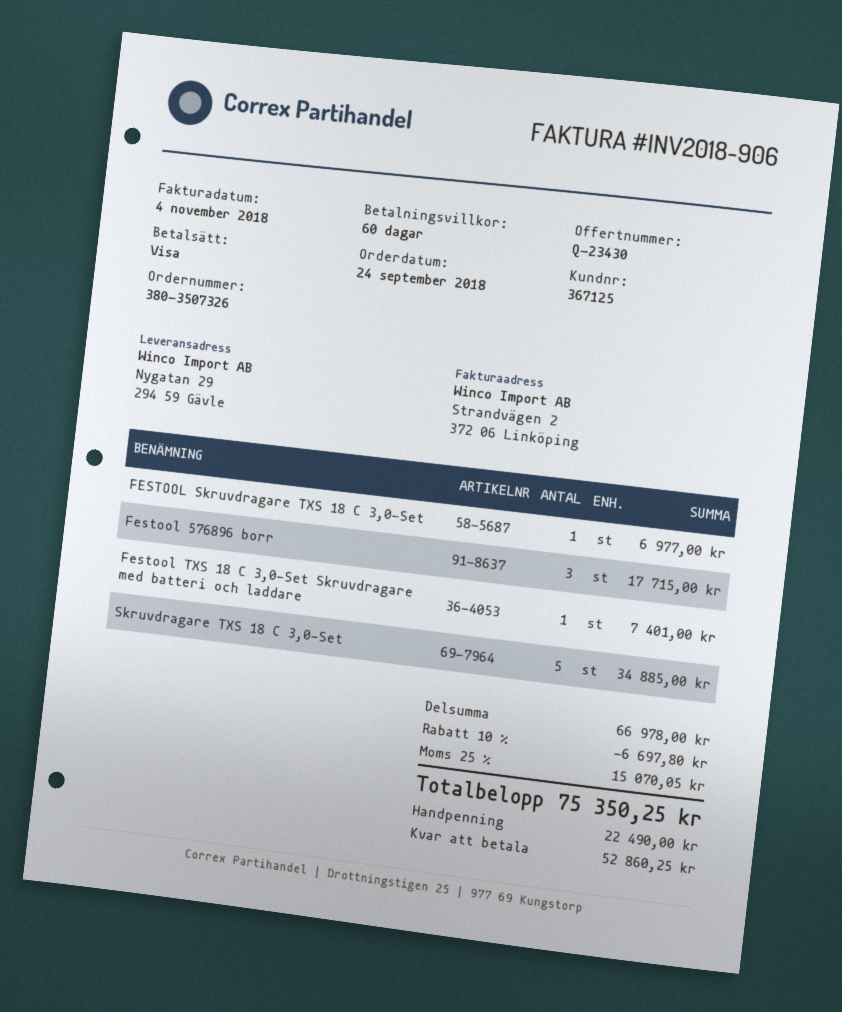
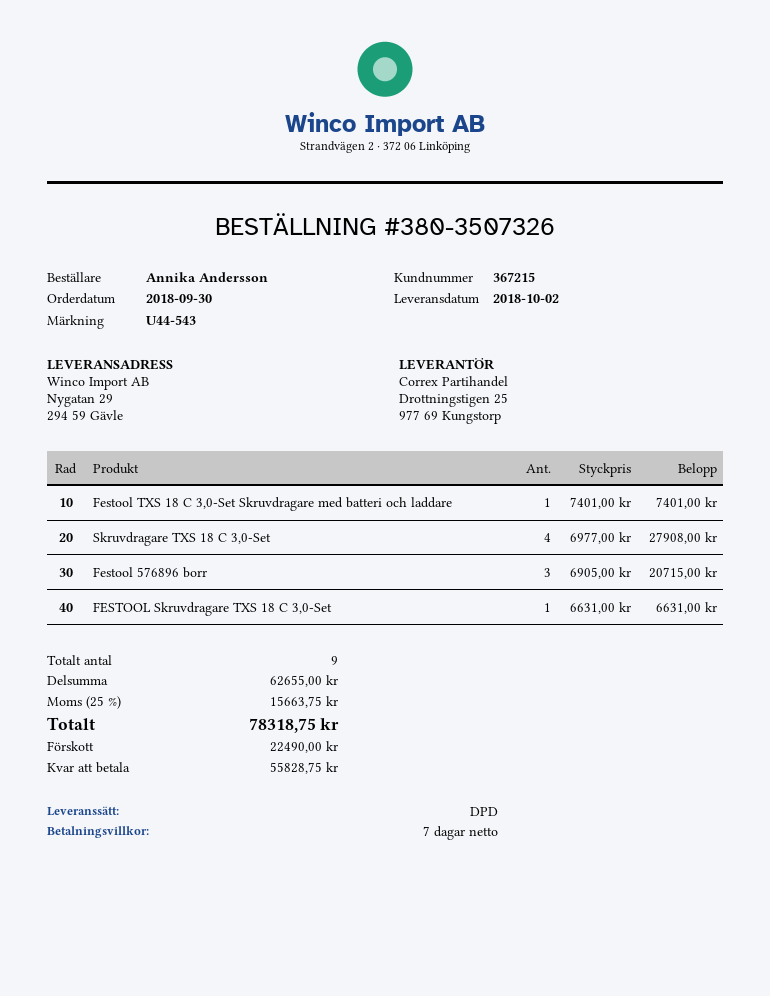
order date: 2018-09-24 -> 2018-09-30
payment terms: 60 days -> 7 days
customer number: 367125 -> 367215
FESTOOL Skruvdragare TXS 18 C 3,0-Set: 1 for 6977.00 -> 1 for 6631.00
Festool 576896 borr: 3 for 17715.00 -> 3 for 20715.00
Skruvdragare TXS 18 C 3,0-Set: 5 for 34885.00 -> 4 for 27908.00
subtotal: 66978.00 -> 62655.00
discount: 10% = 6697.80 -> none
tax: 25% = 15070.05 -> 25% = 15663.75
total: 75350.25 -> 78318.75
balance: 52860.25 -> 55828.75

